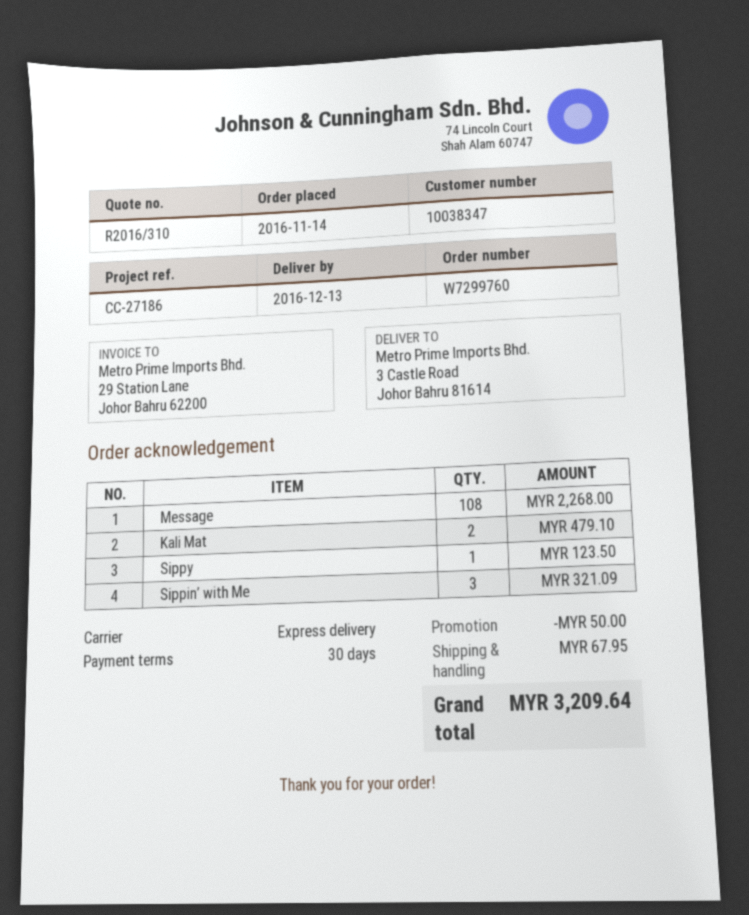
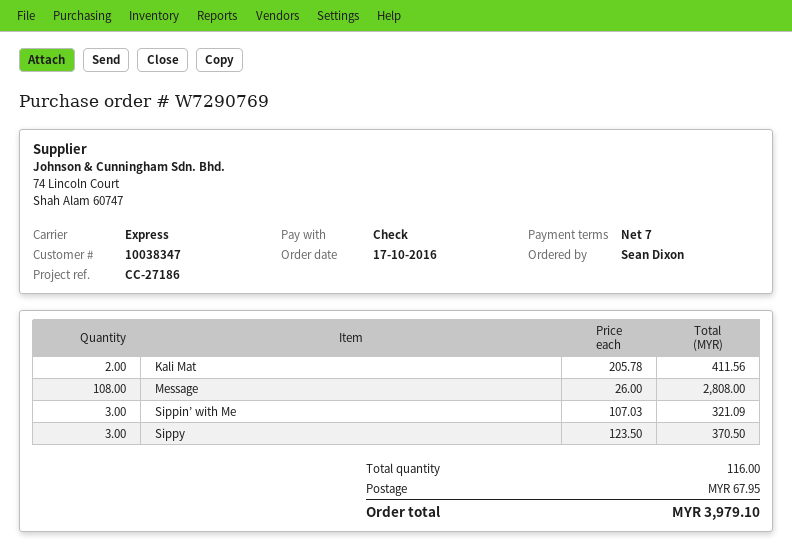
order number: W7299760 -> W7290769
order date: 2016-11-14 -> 2016-10-17
payment terms: 30 days -> 7 days
Message: 108 for 2268.00 -> 108 for 2808.00
Kali Mat: 2 for 479.10 -> 2 for 411.56
Sippy: 1 for 123.50 -> 3 for 370.50
discount: 50.00 -> none
total: 3209.64 -> 3979.10

